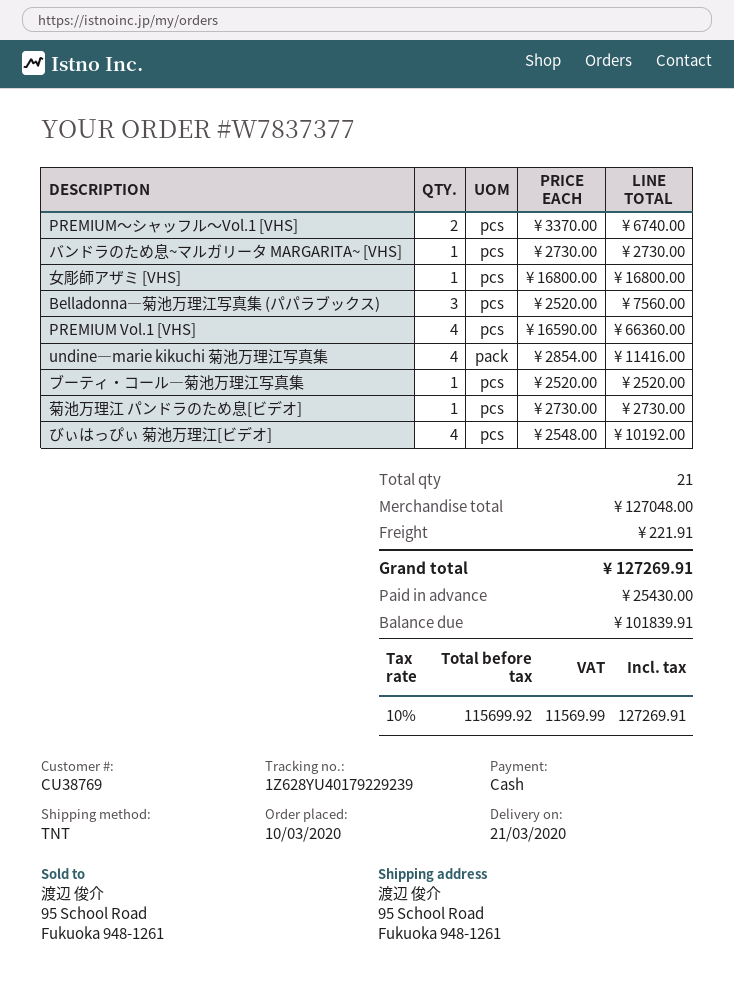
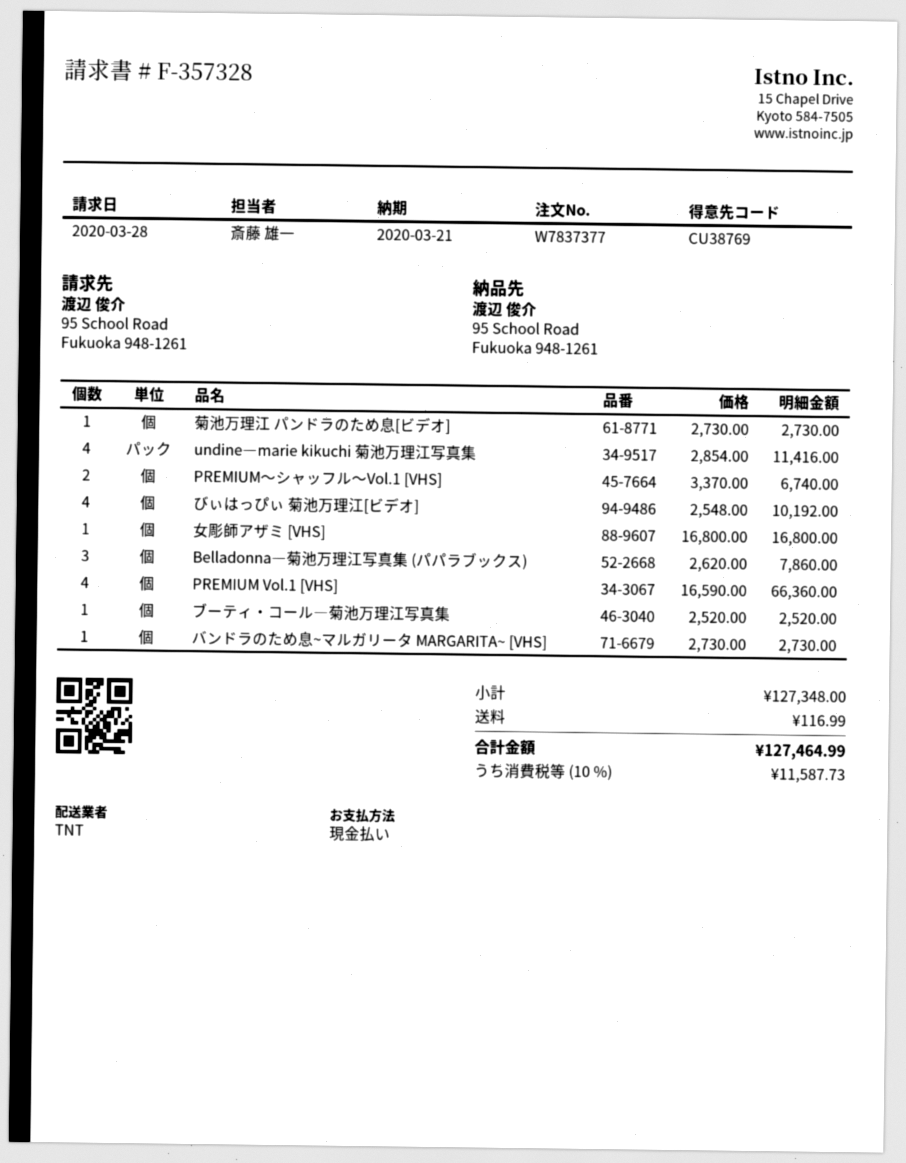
Belladonna―菊池万理江写真集 (パパラブックス): 3 x 2520.00 = 7560.00 -> 3 x 2620.00 = 7860.00
subtotal: 127048.00 -> 127348.00
shipping: 221.91 -> 116.99
tax: 10% = 11569.99 -> 10% = 11587.73
total: 127269.91 -> 127464.99

